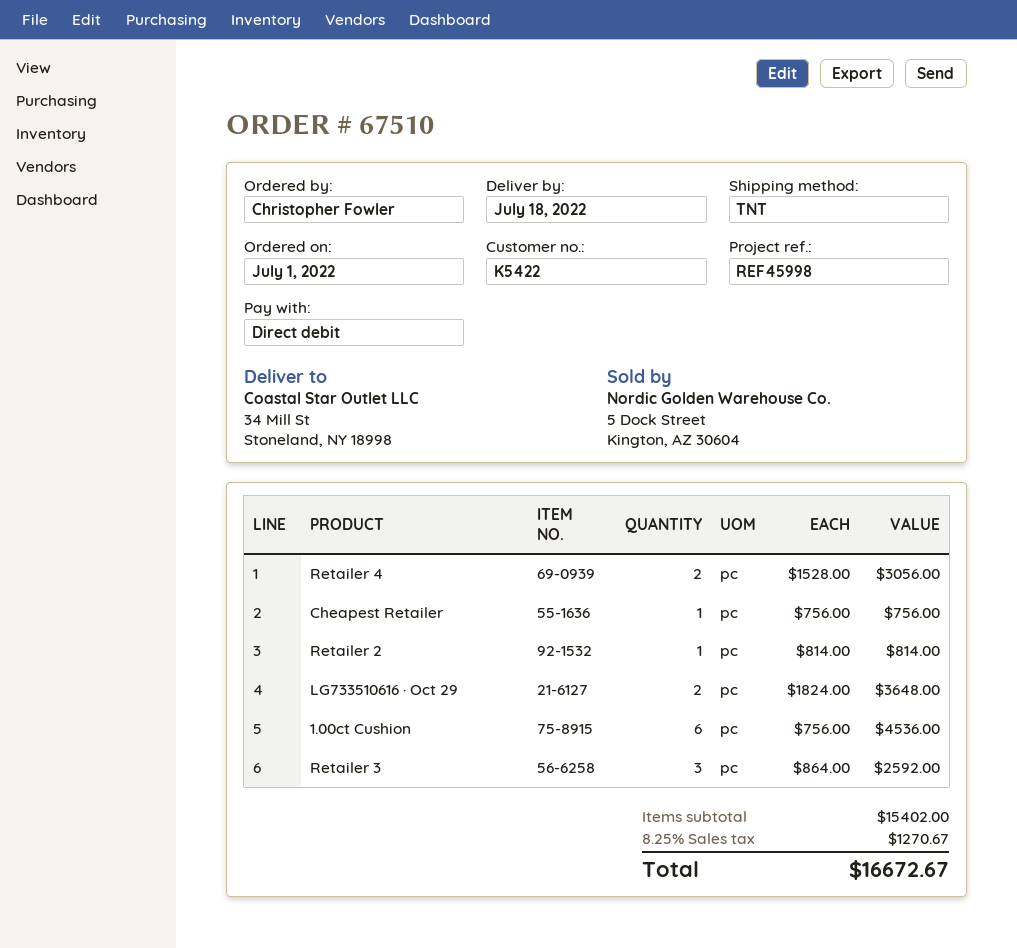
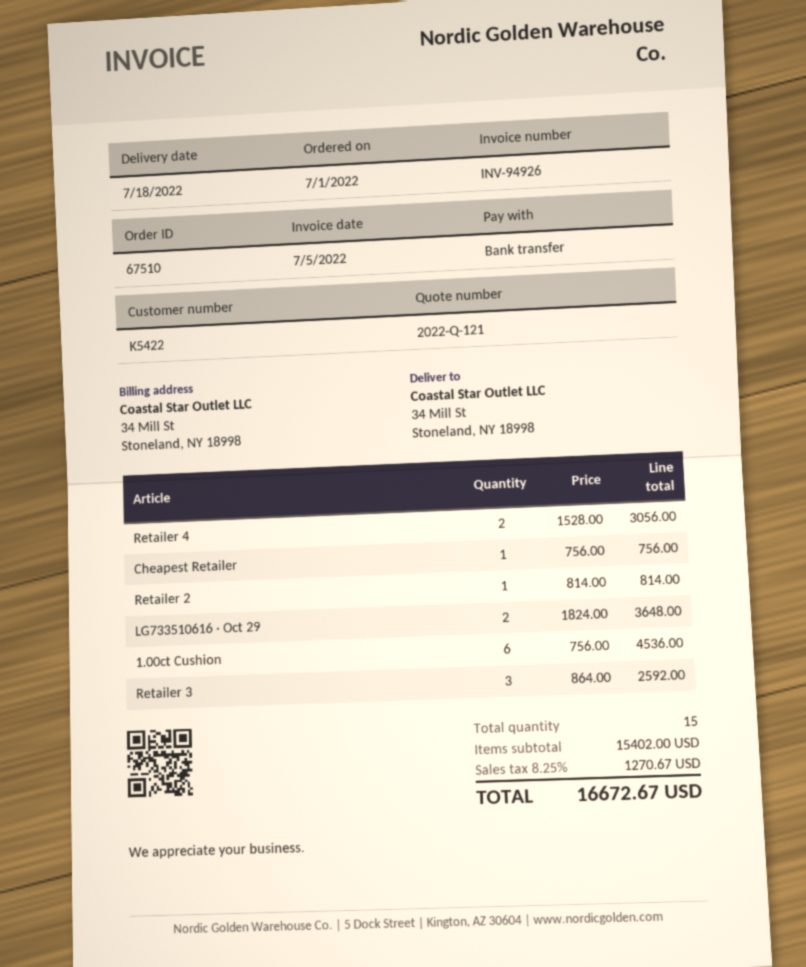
payment method: direct debit -> bank transfer

